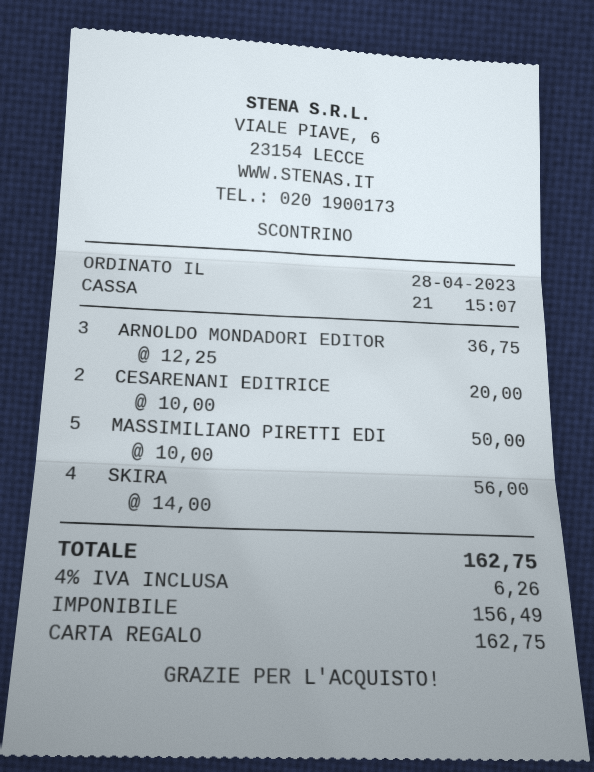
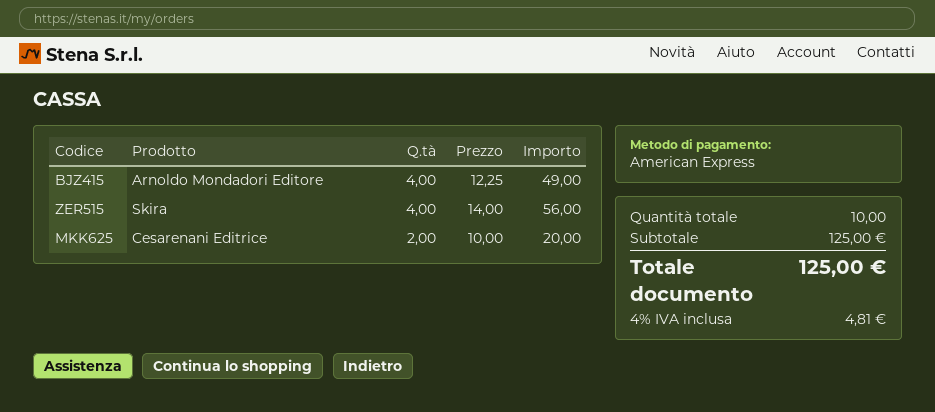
payment method: gift card -> American Express
ARNOLDO MONDADORI EDITOR: 3 x 12.25 = 36.75 -> 4 x 12.25 = 49.00
MASSIMILIANO PIRETTI EDI: 5 x 10.00 = 50.00 -> none
tax: 4% = 6.26 -> 4% = 4.81
total: 162.75 -> 125.00

